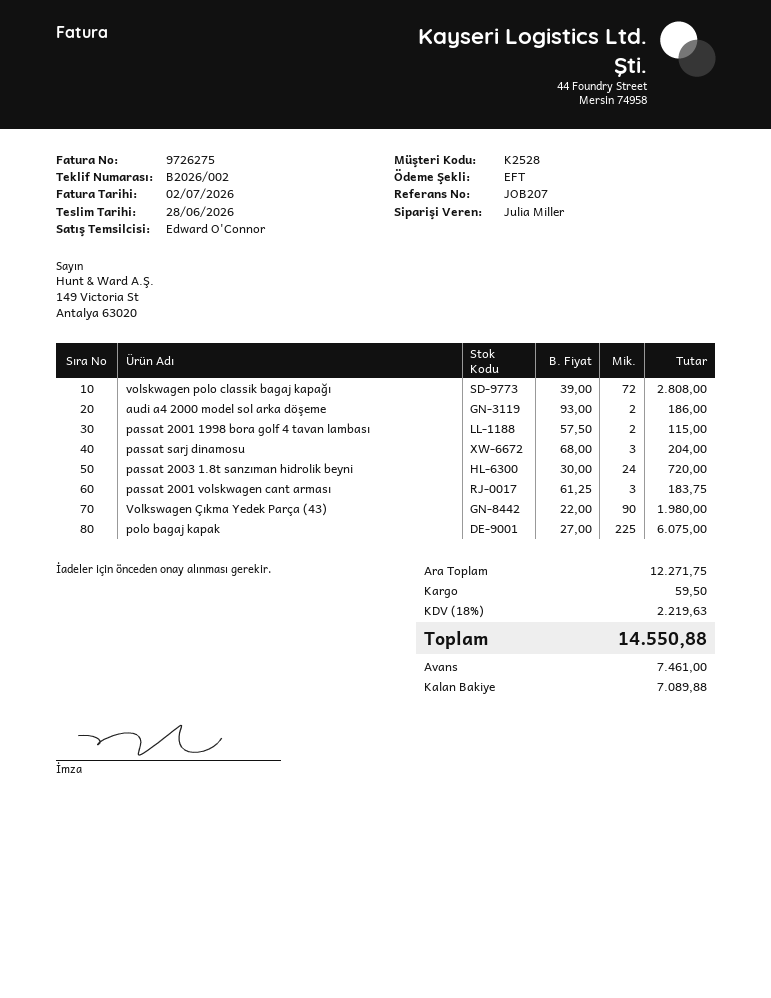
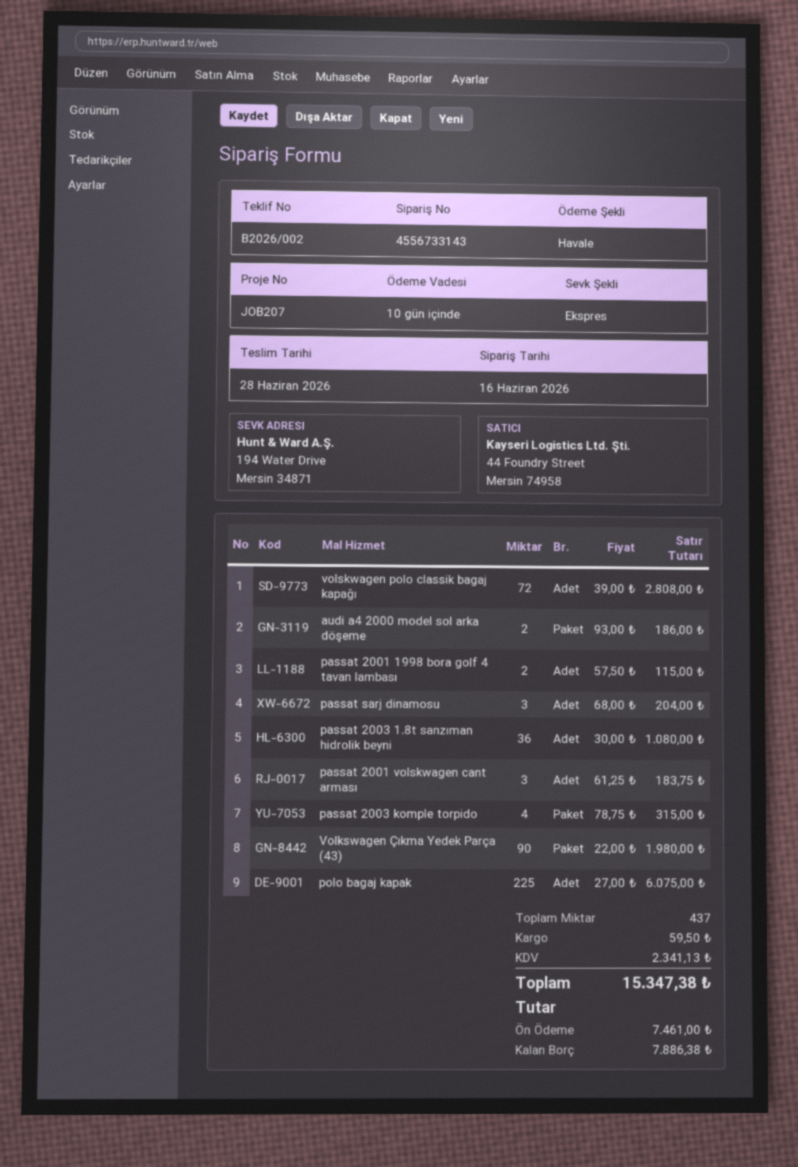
passat 2003 1.8t sanzıman hidrolik beyni: 24 x 30.00 = 720.00 -> 36 x 30.00 = 1080.00
passat 2003 komple torpido: none -> 4 x 78.75 = 315.00
tax: 2219.63 -> 2341.13
total: 14550.88 -> 15347.38
balance: 7089.88 -> 7886.38

